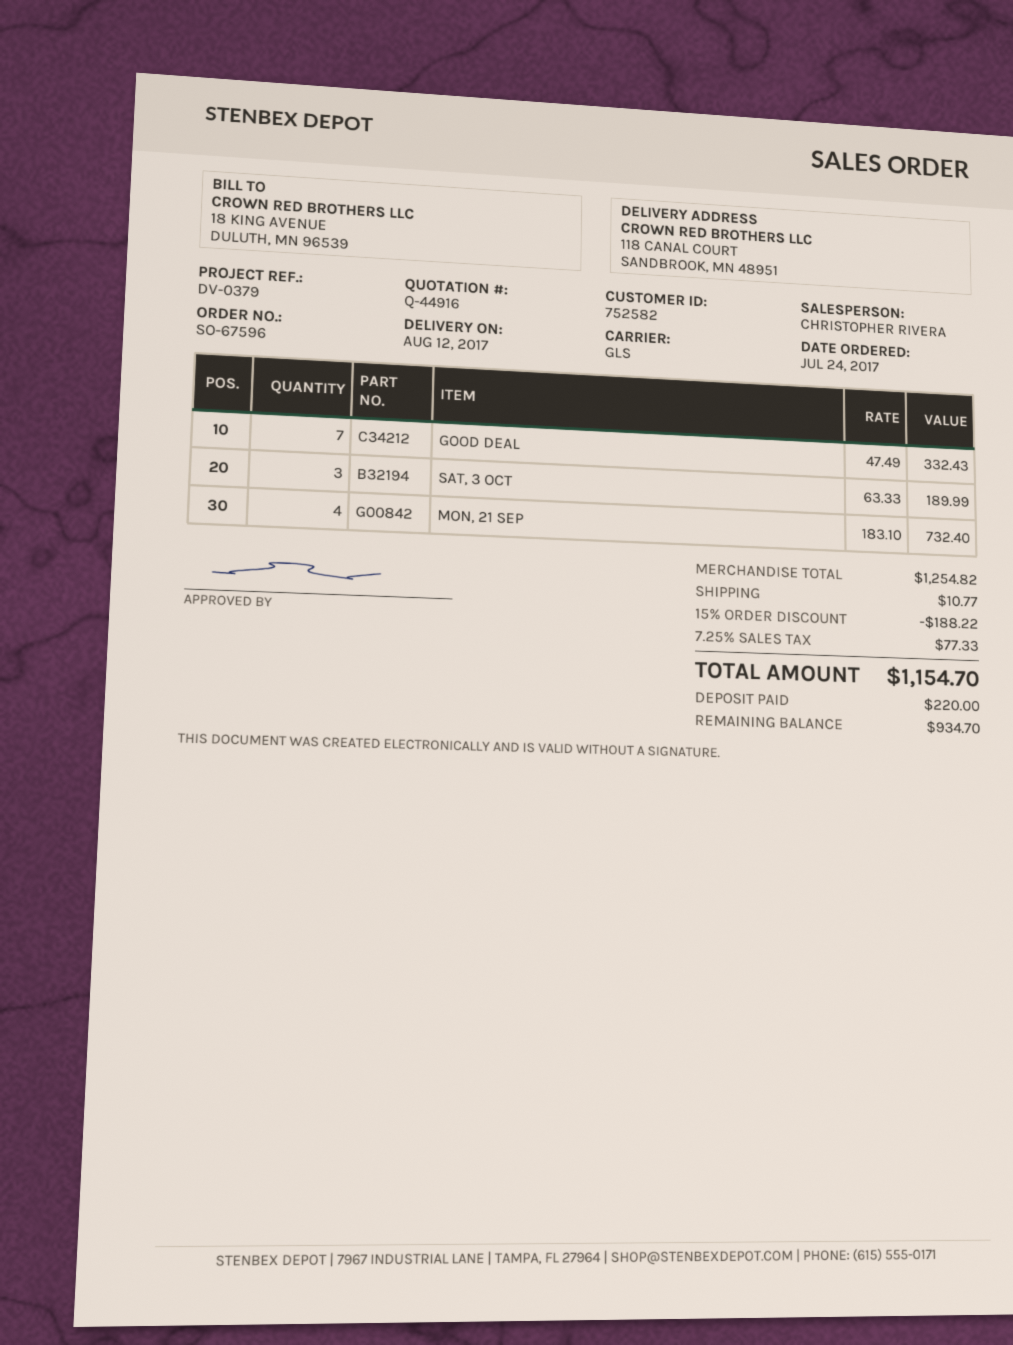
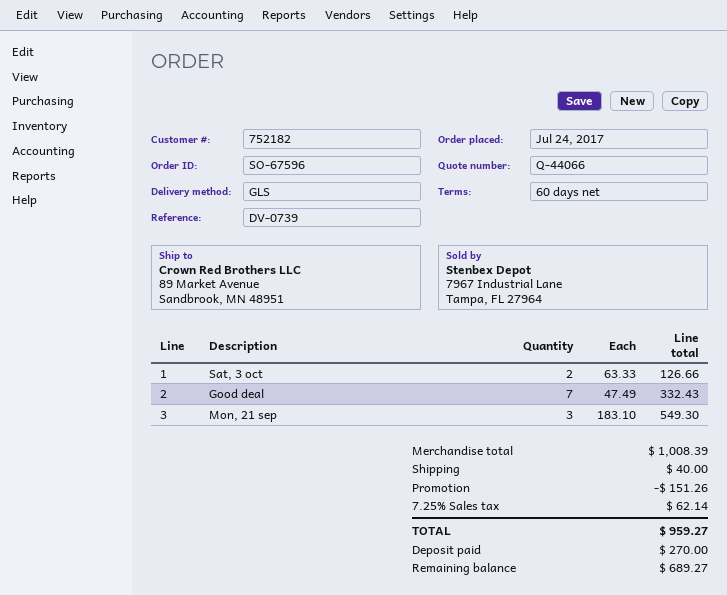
quote number: Q-44916 -> Q-44066
customer number: 752582 -> 752182
reference: DV-0379 -> DV-0739
ship to: 118 CANAL COURT, SANDBROOK, MN 48951 -> 89 Market Avenue, Sandbrook, MN 48951
SAT, 3 OCT: 3 x 63.33 = 189.99 -> 2 x 63.33 = 126.66
MON, 21 SEP: 4 x 183.10 = 732.40 -> 3 x 183.10 = 549.30
subtotal: 1254.82 -> 1008.39
discount: 188.22 -> 151.26
shipping: 10.77 -> 40.00
tax: 7.25% = 77.33 -> 7.25% = 62.14
total: 1154.70 -> 959.27
deposit: 220.00 -> 270.00
balance: 934.70 -> 689.27

